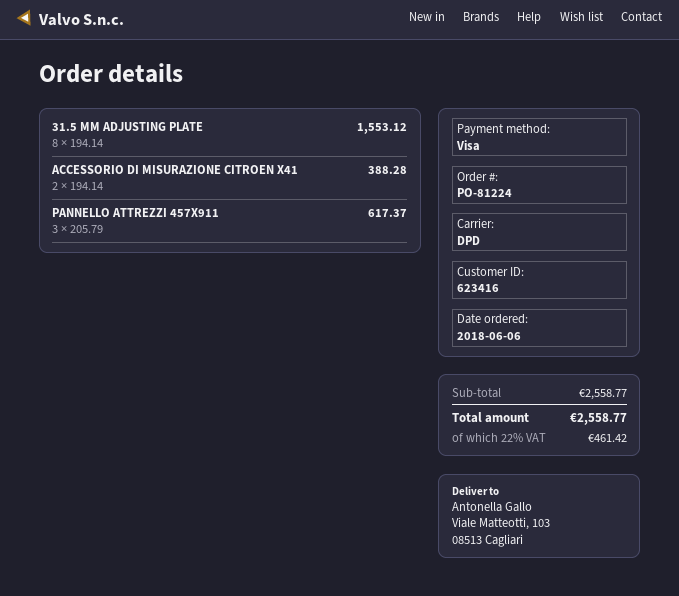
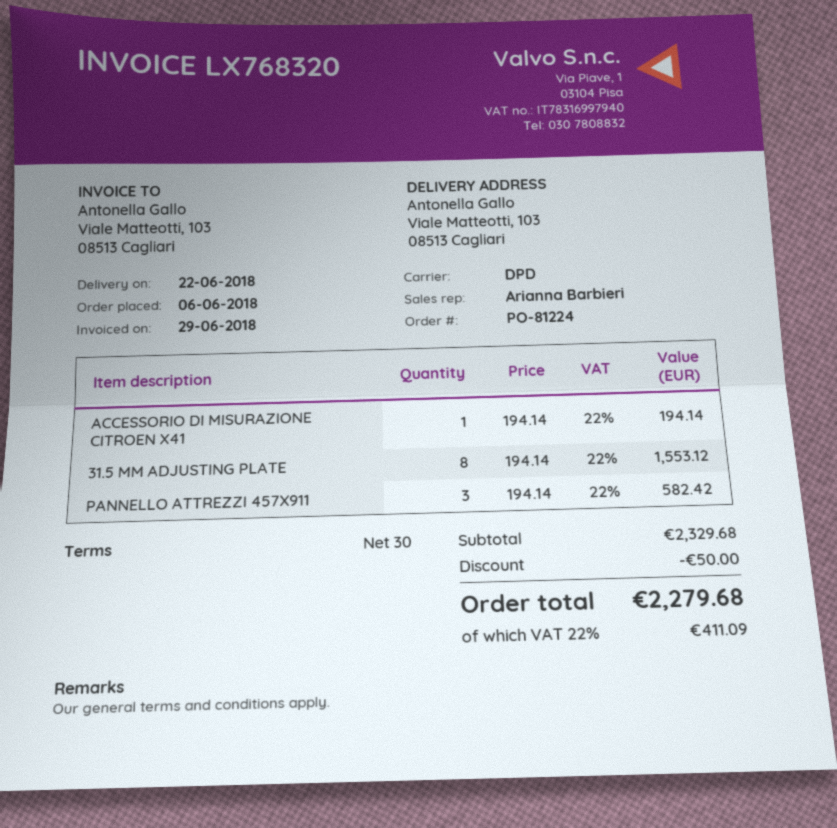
ACCESSORIO DI MISURAZIONE CITROEN X41: 2 x 194.14 = 388.28 -> 1 x 194.14 = 194.14
PANNELLO ATTREZZI 457X911: 3 x 205.79 = 617.37 -> 3 x 194.14 = 582.42
subtotal: 2558.77 -> 2329.68
discount: none -> 50.00
tax: 22% = 461.42 -> 22% = 411.09
total: 2558.77 -> 2279.68

